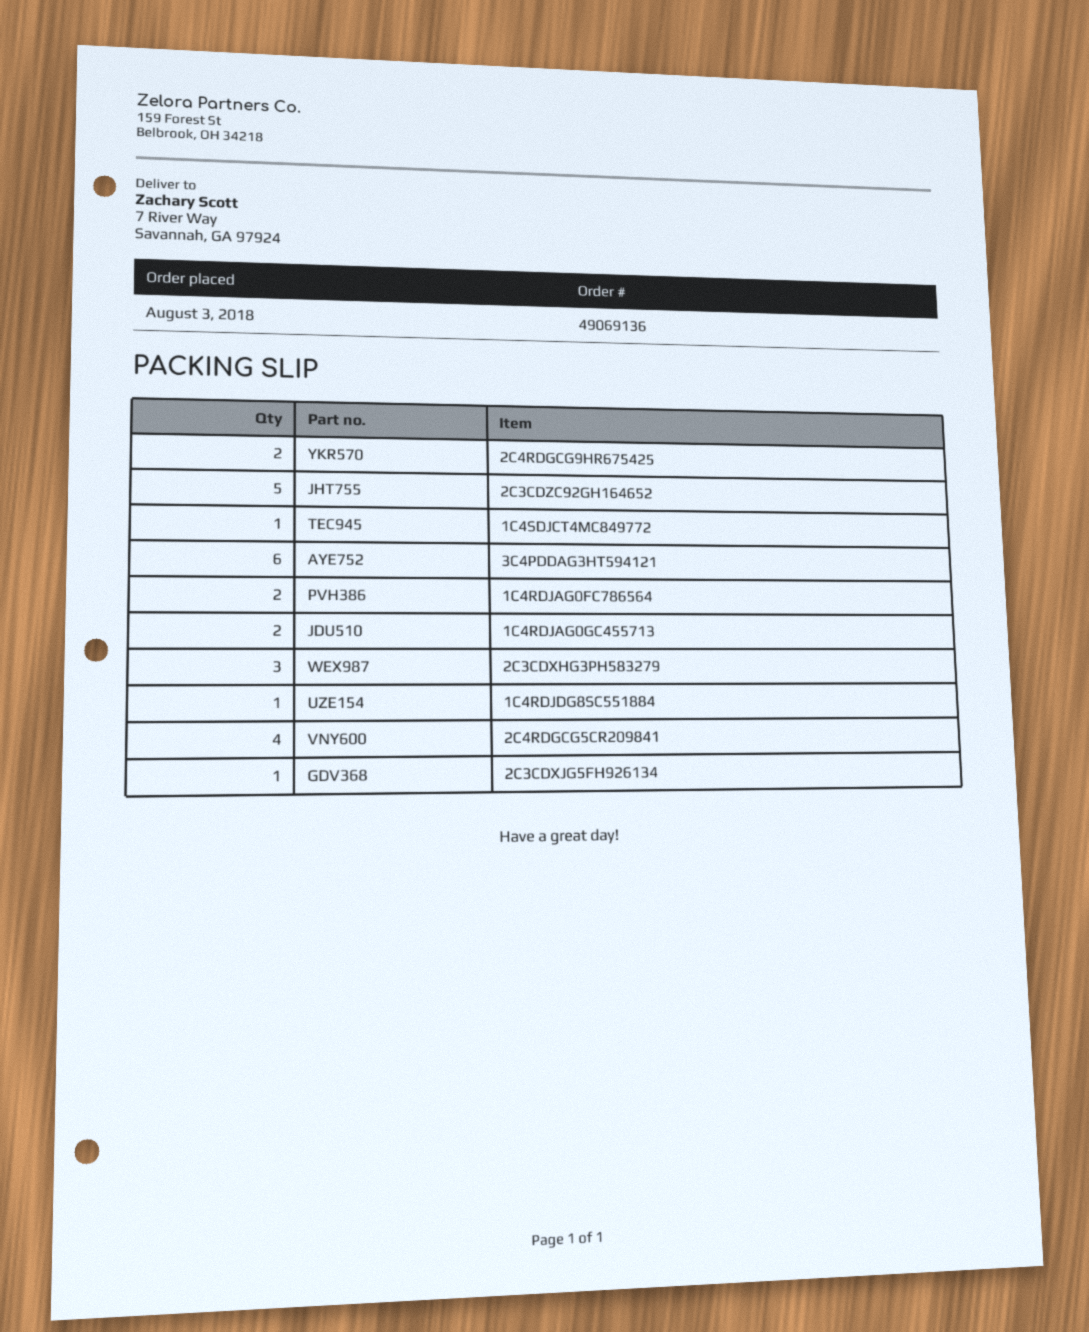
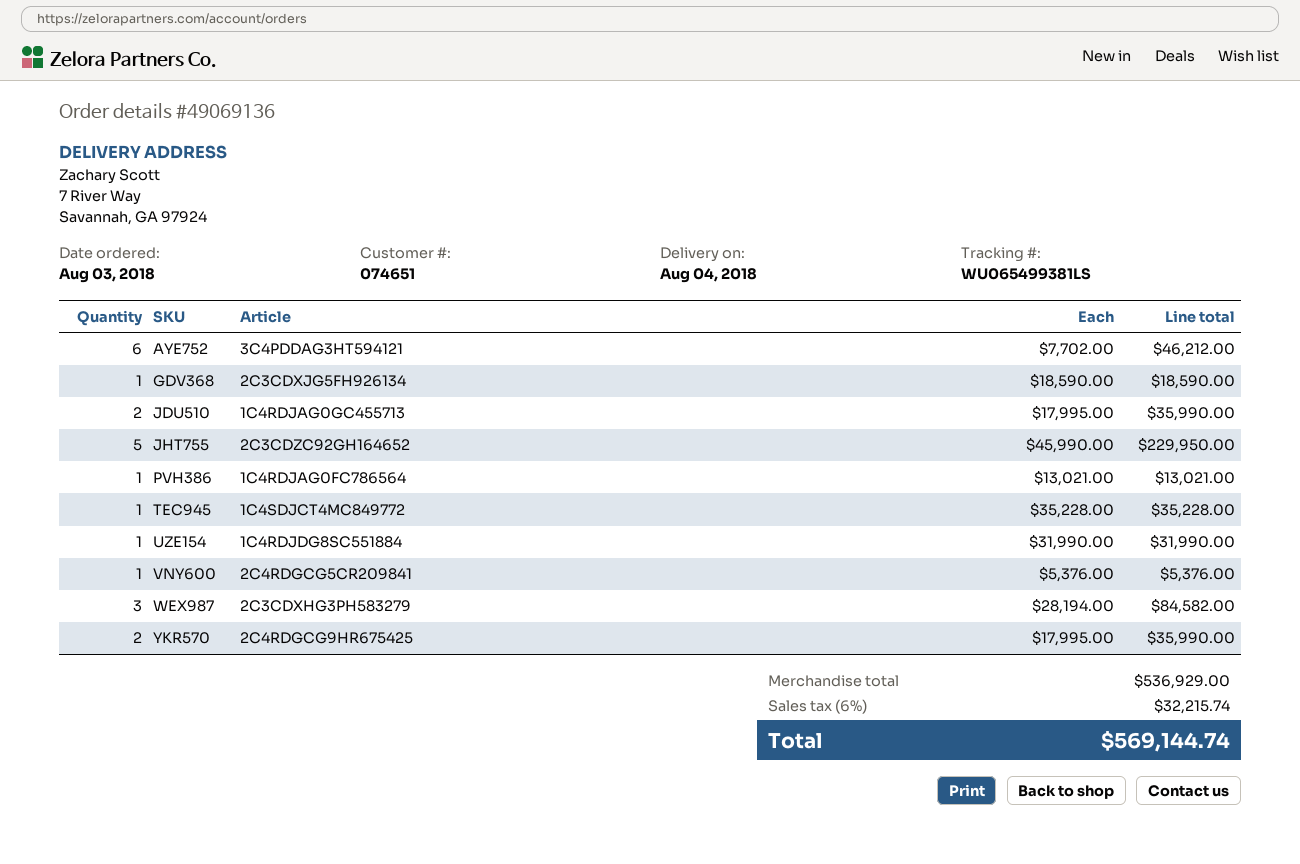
1C4RDJAG0FC786564: 2 -> 1
2C4RDGCG5CR209841: 4 -> 1

